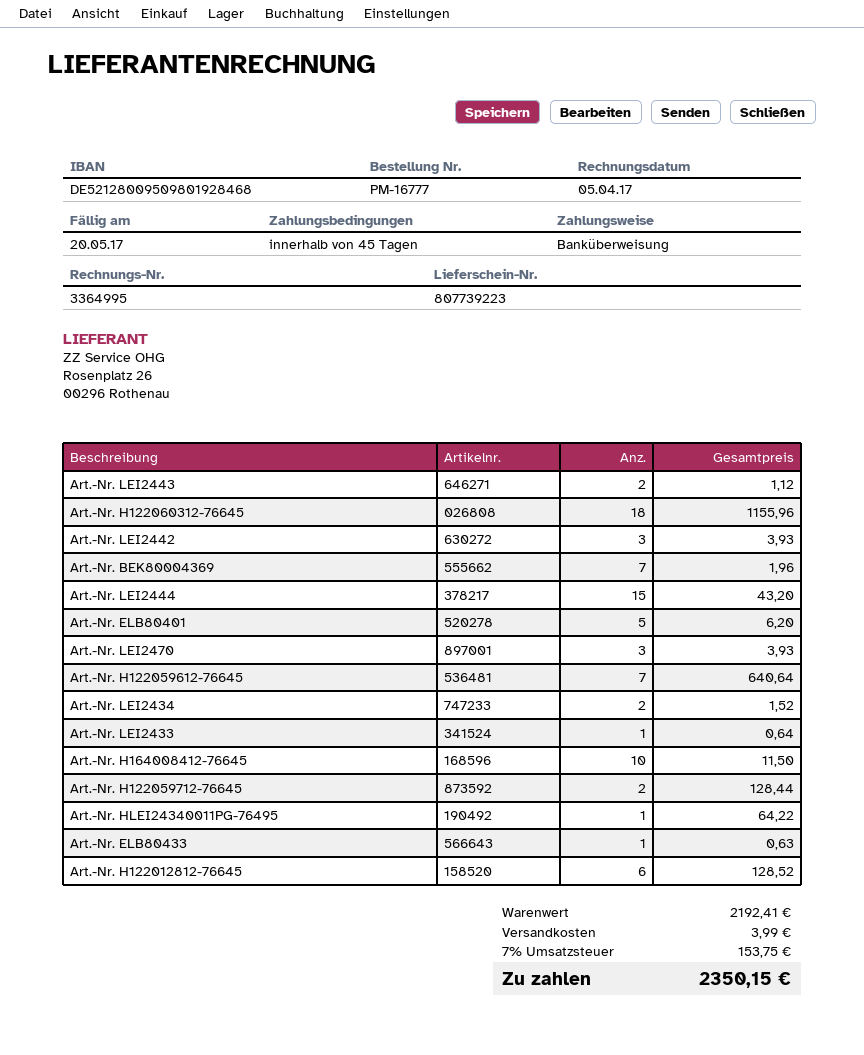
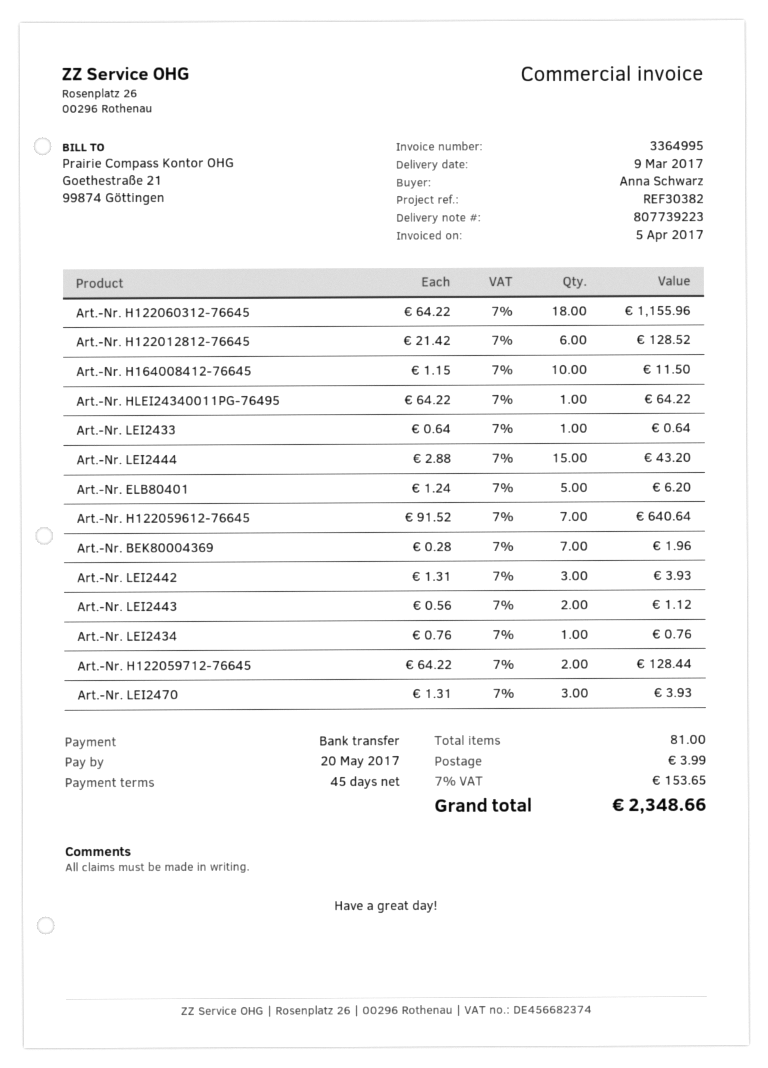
Art.-Nr. LEI2434: 2 for 1.52 -> 1 for 0.76
Art.-Nr. ELB80433: 1 for 0.63 -> none
tax: 7% = 153.75 -> 7% = 153.65
total: 2350.15 -> 2348.66

